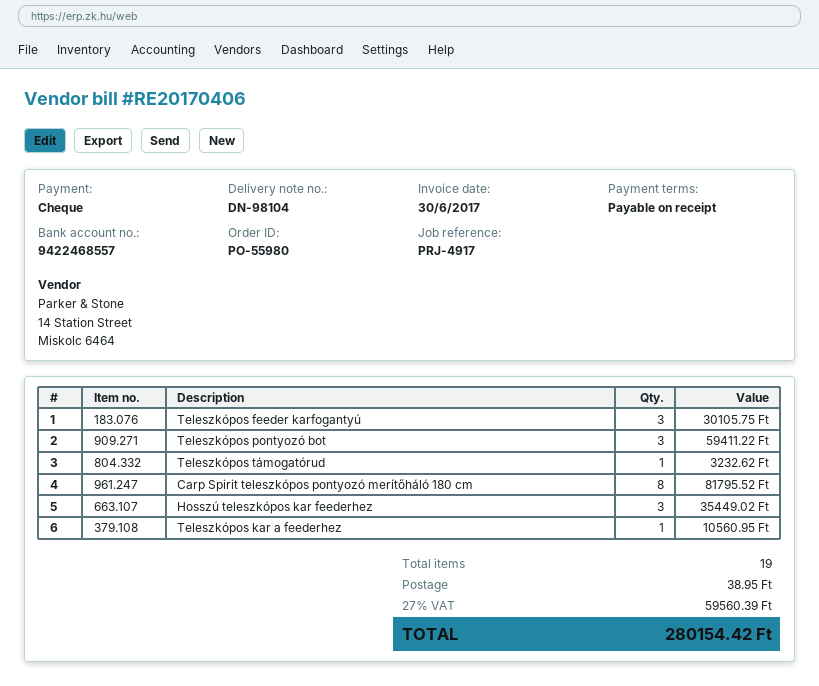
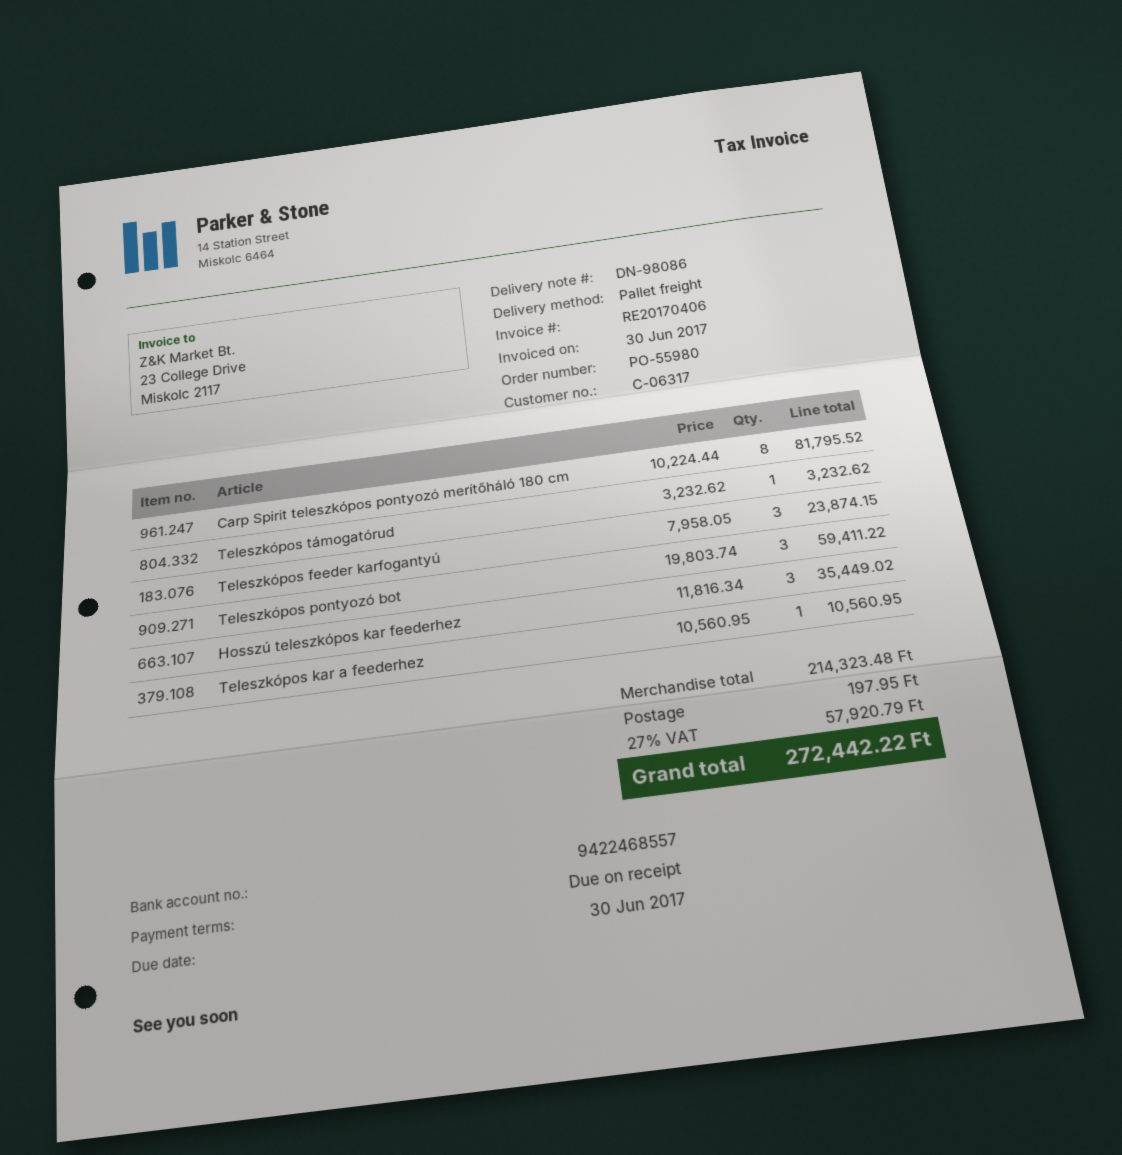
delivery note number: DN-98104 -> DN-98086
Teleszkópos feeder karfogantyú: 3 for 30105.75 -> 3 for 23874.15
shipping: 38.95 -> 197.95
tax: 27% = 59560.39 -> 27% = 57920.79
total: 280154.42 -> 272442.22

